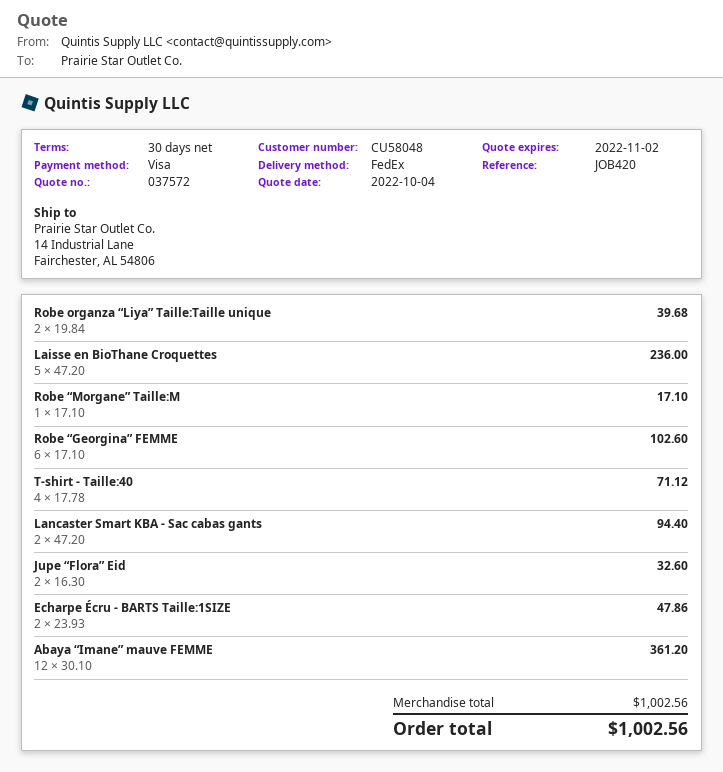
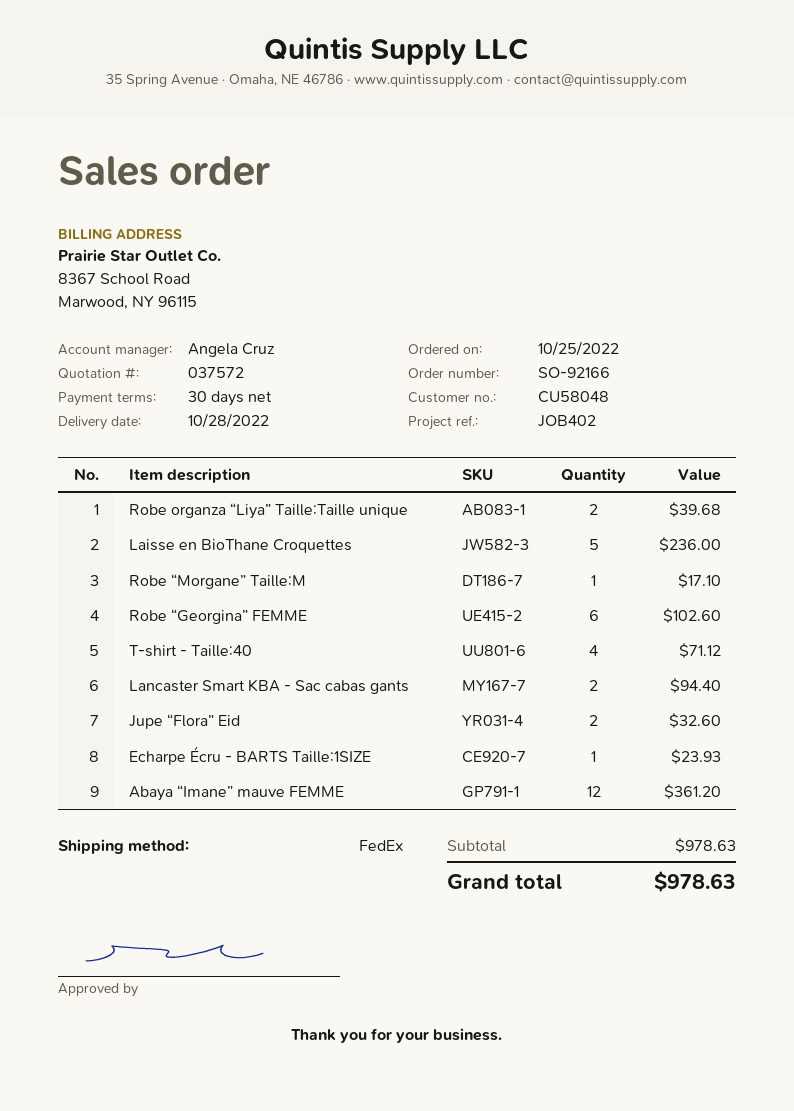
reference: JOB420 -> JOB402
Echarpe Écru - BARTS Taille:1SIZE: 2 for 47.86 -> 1 for 23.93
subtotal: 1002.56 -> 978.63
total: 1002.56 -> 978.63

